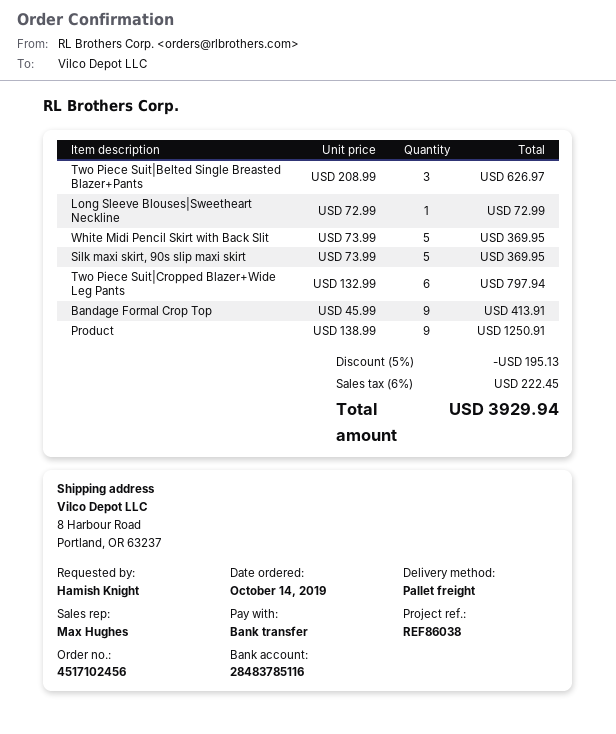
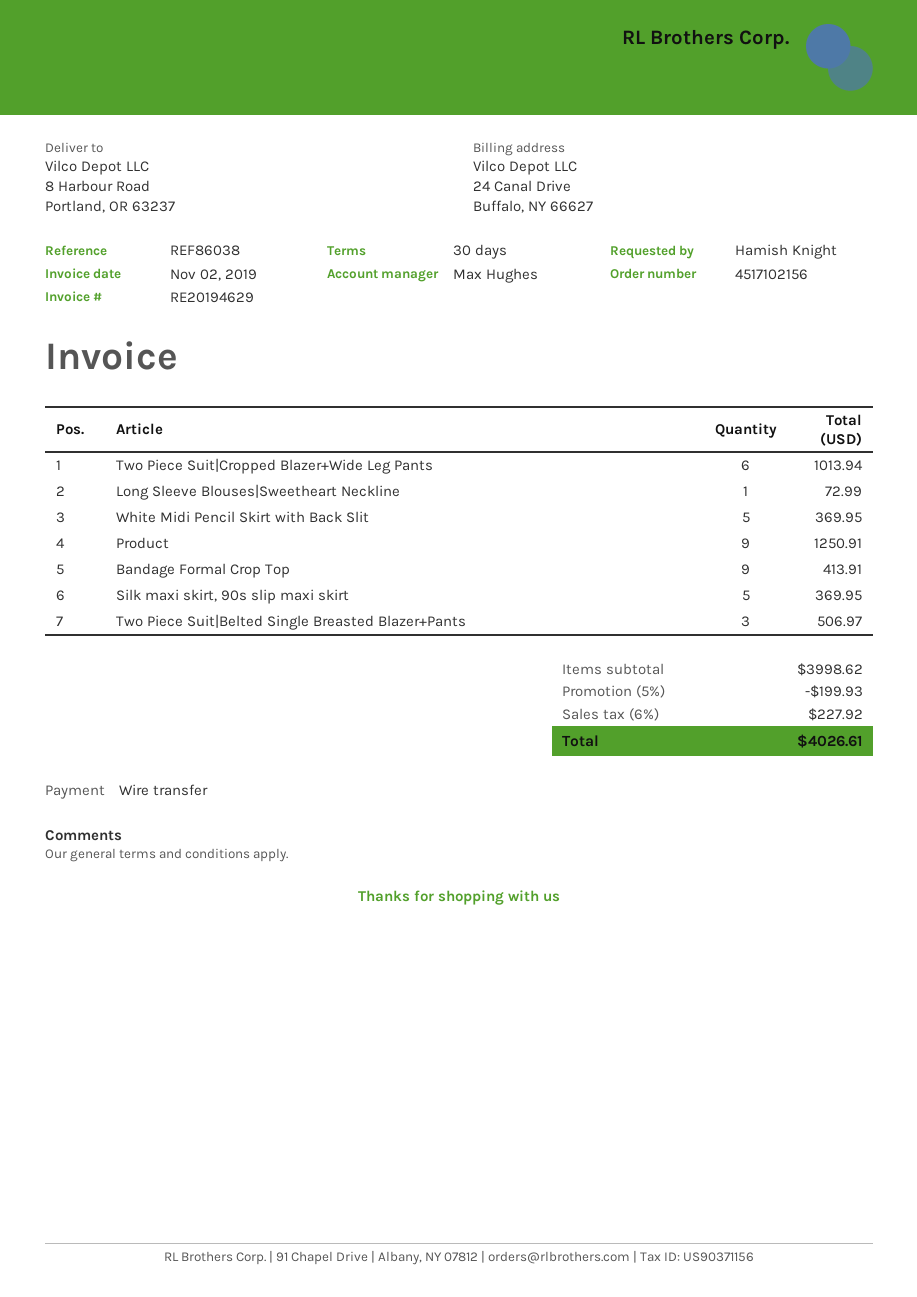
order number: 4517102456 -> 4517102156
Two Piece Suit|Belted Single Breasted Blazer+Pants: 3 for 626.97 -> 3 for 506.97
Two Piece Suit|Cropped Blazer+Wide Leg Pants: 6 for 797.94 -> 6 for 1013.94
discount: 5% = 195.13 -> 5% = 199.93
tax: 6% = 222.45 -> 6% = 227.92
total: 3929.94 -> 4026.61

